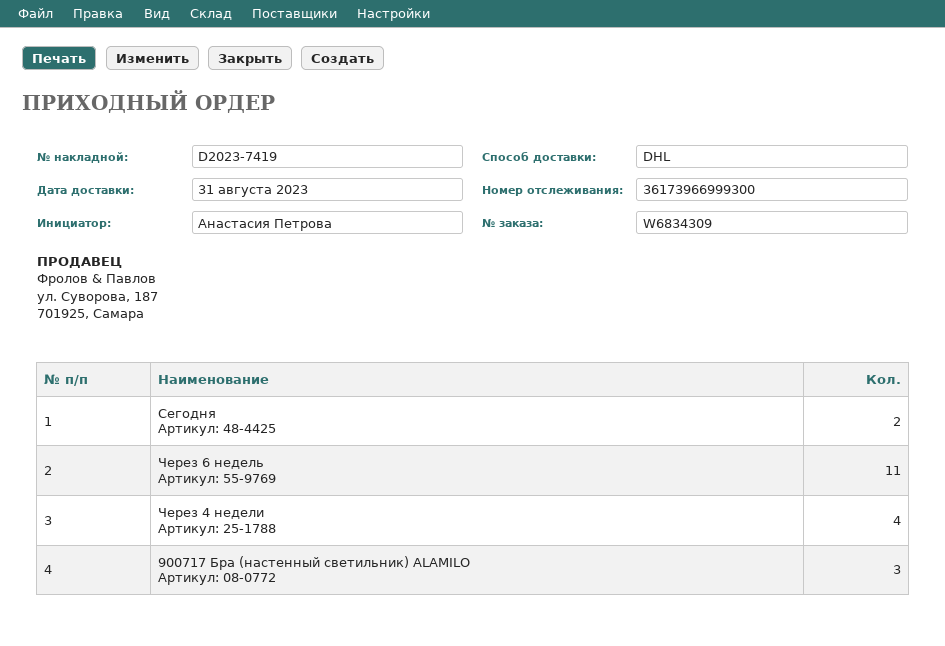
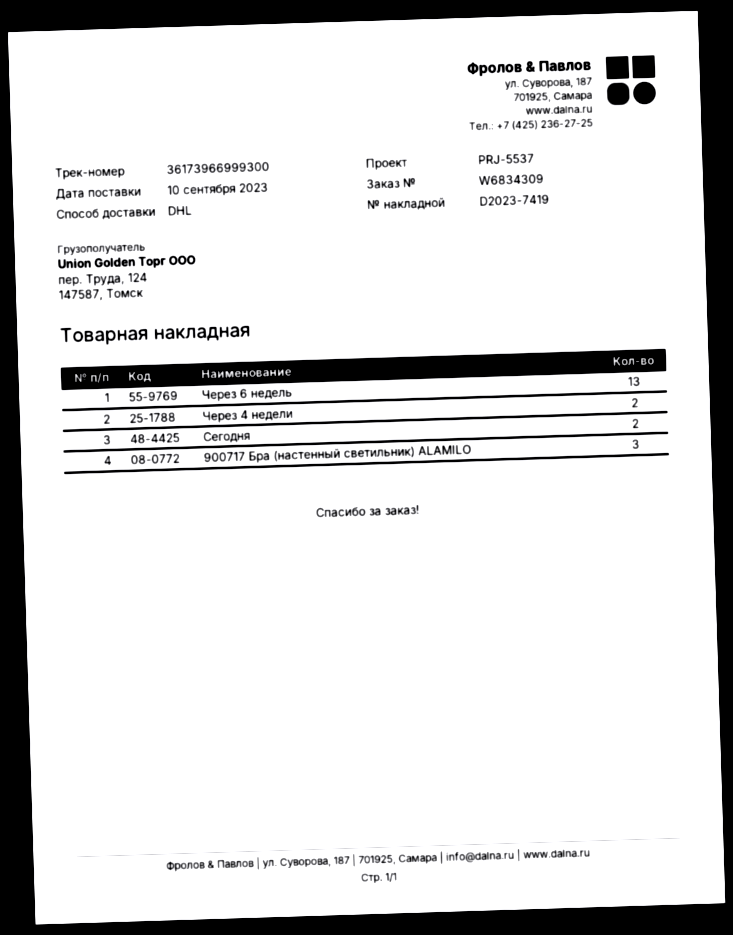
delivery date: 2023-08-31 -> 2023-09-10
Через 6 недель: 11 -> 13
Через 4 недели: 4 -> 2

